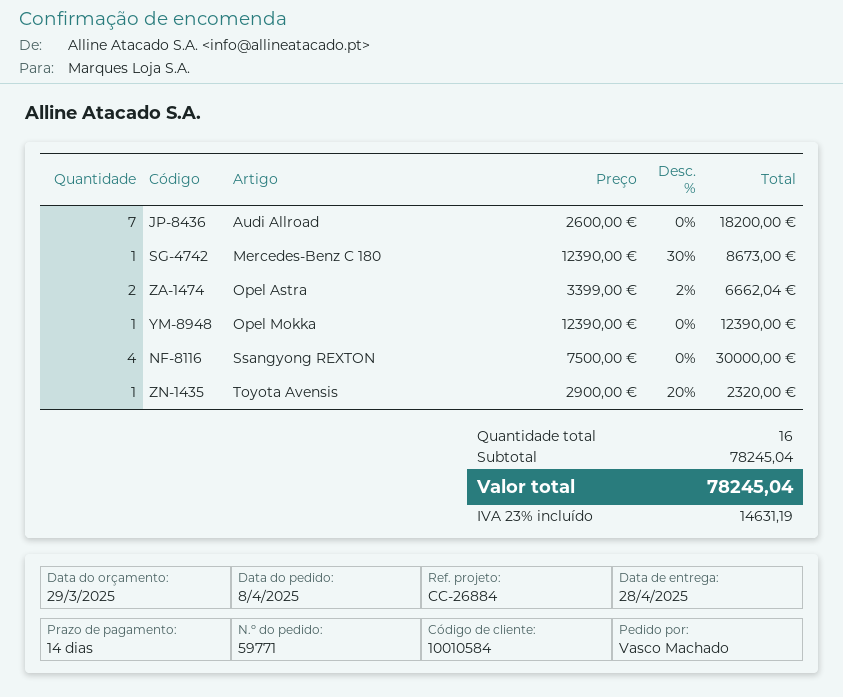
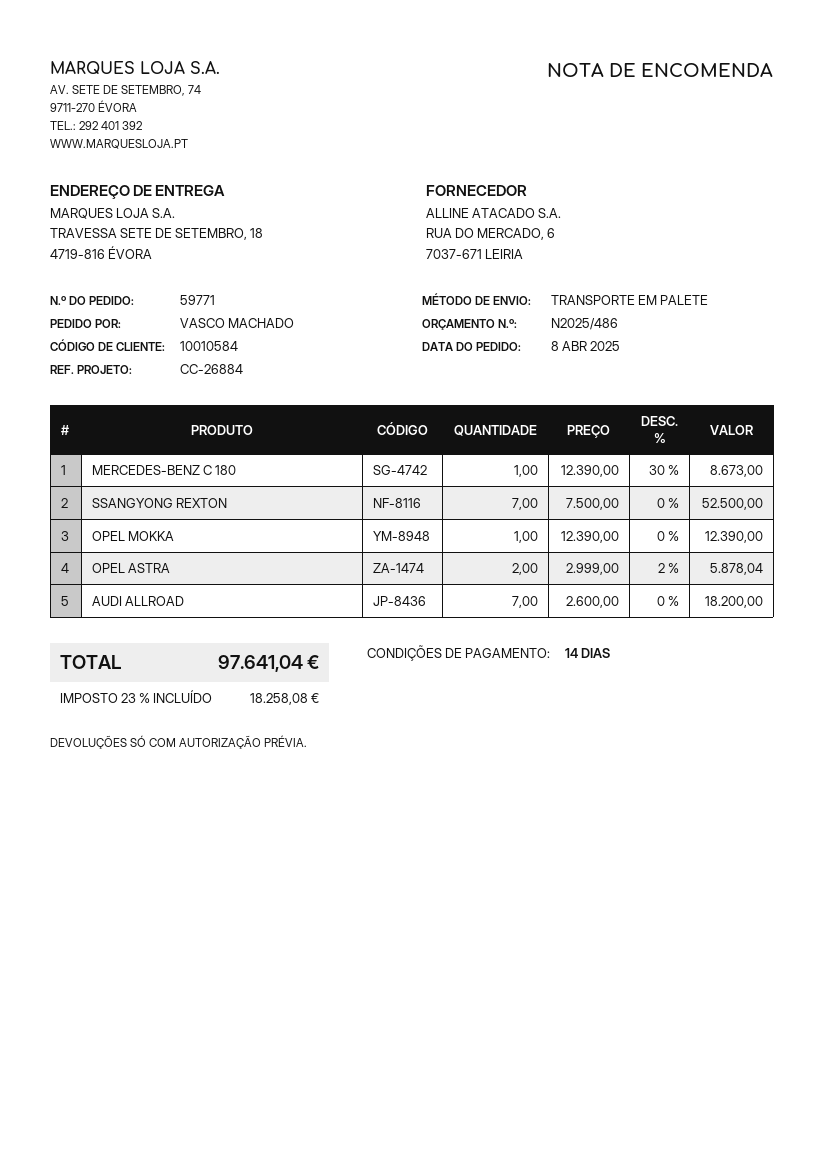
Opel Astra: 2 x 3399.00 - 2% = 6662.04 -> 2 x 2999.00 - 2% = 5878.04
Ssangyong REXTON: 4 x 7500.00 = 30000.00 -> 7 x 7500.00 = 52500.00
Toyota Avensis: 1 x 2900.00 - 20% = 2320.00 -> none
tax: 23% = 14631.19 -> 23% = 18258.08
total: 78245.04 -> 97641.04

